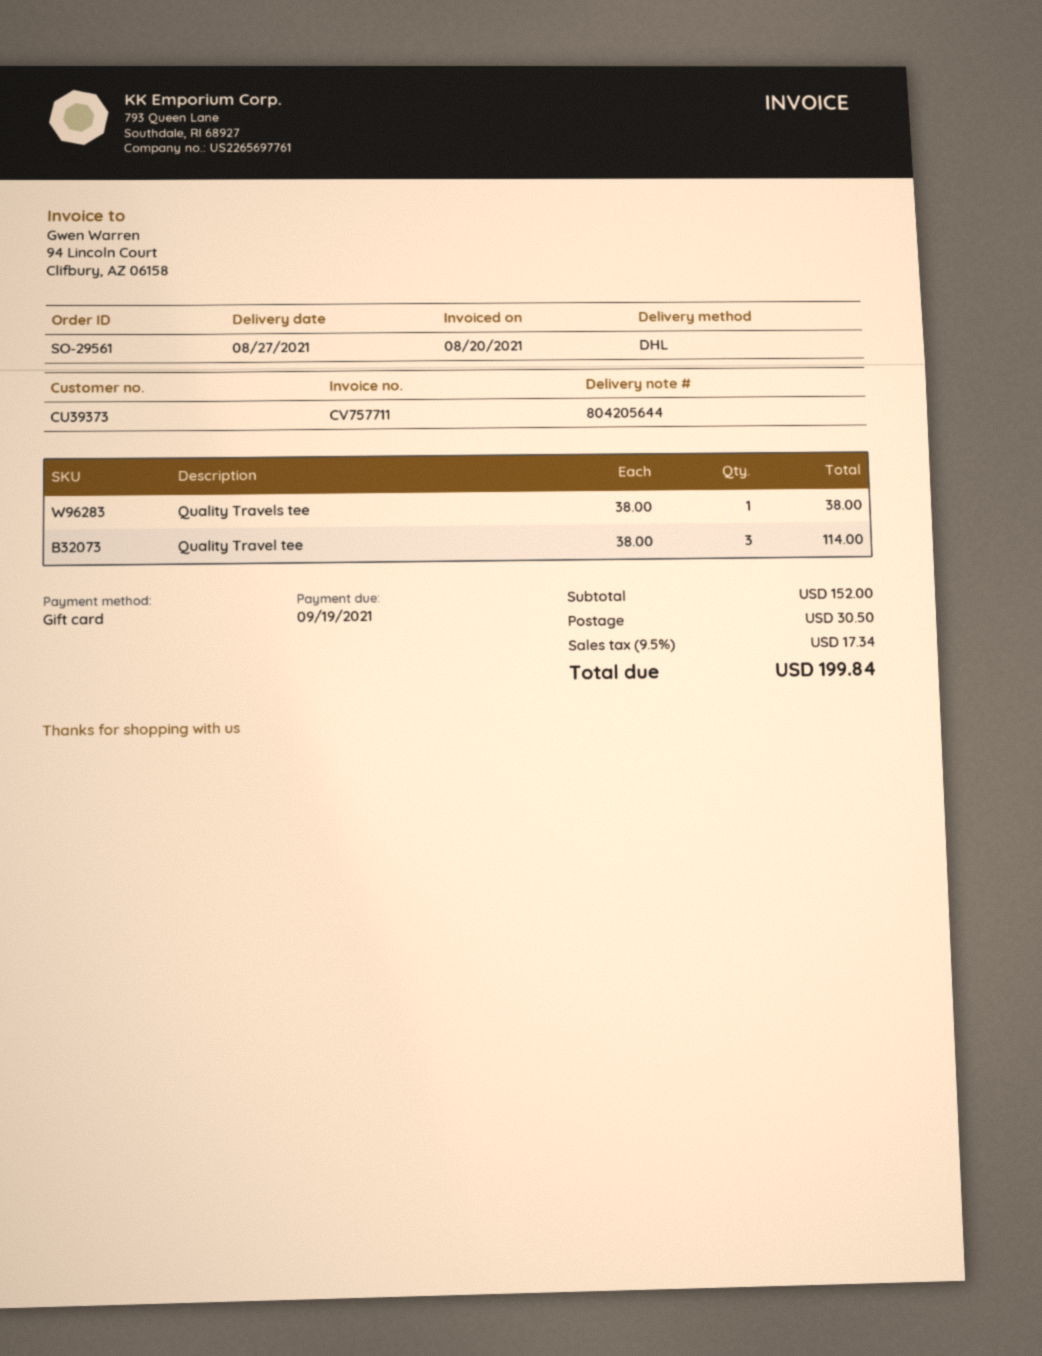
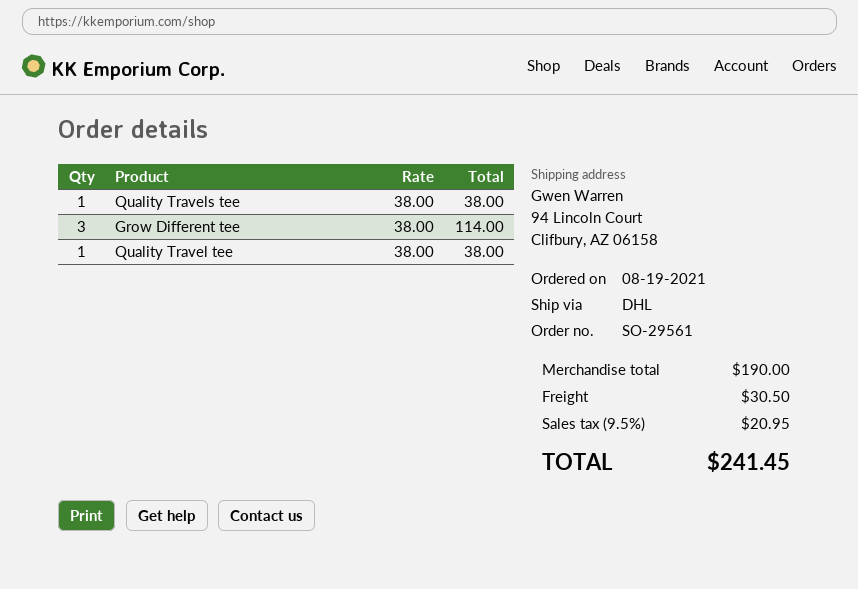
Quality Travel tee: 3 x 38.00 = 114.00 -> 1 x 38.00 = 38.00
Grow Different tee: none -> 3 x 38.00 = 114.00
subtotal: 152.00 -> 190.00
tax: 9.5% = 17.34 -> 9.5% = 20.95
total: 199.84 -> 241.45

